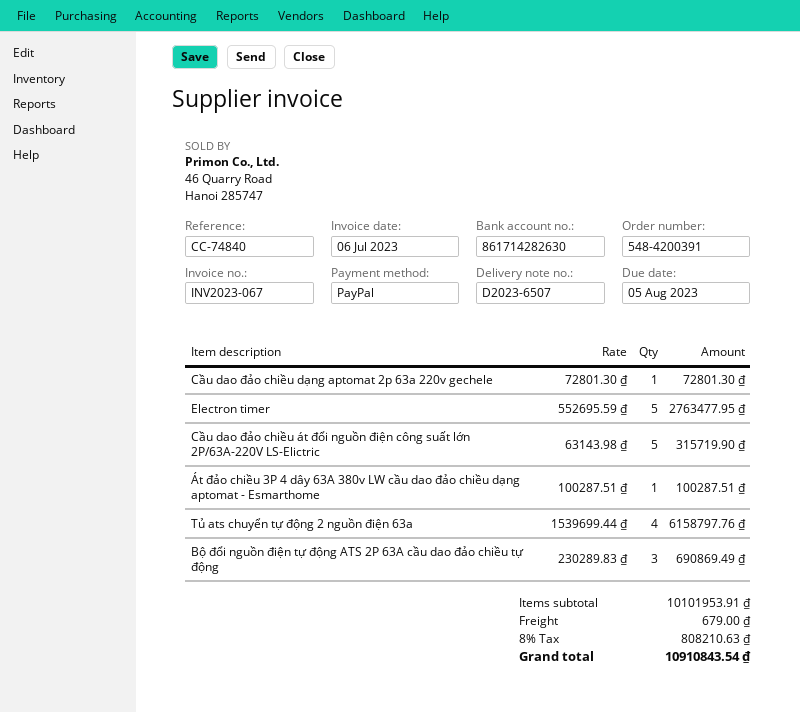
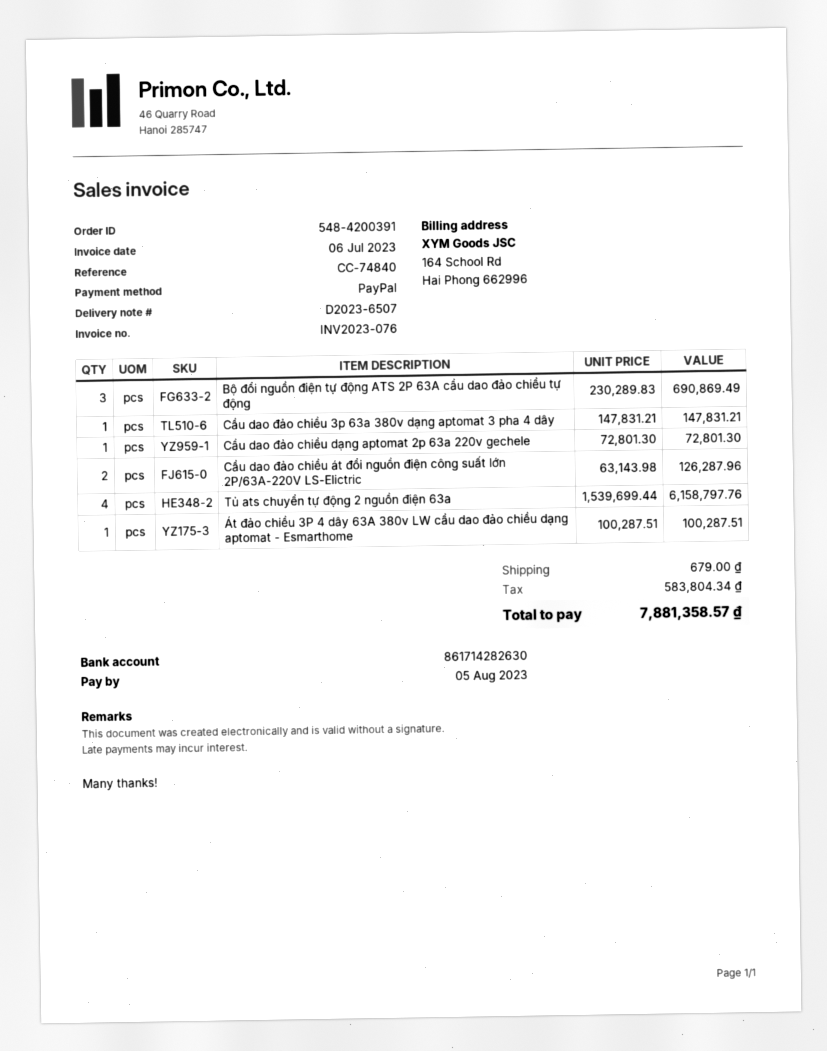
invoice number: INV2023-067 -> INV2023-076
Electron timer: 5 x 552695.59 = 2763477.95 -> none
Cầu dao đảo chiều át đổi nguồn điện công suất lớn 2P/63A-220V LS-Elictric: 5 x 63143.98 = 315719.90 -> 2 x 63143.98 = 126287.96
Cầu dao đảo chiều 3p 63a 380v dạng aptomat 3 pha 4 dây: none -> 1 x 147831.21 = 147831.21
tax: 808210.63 -> 583804.34
total: 10910843.54 -> 7881358.57

